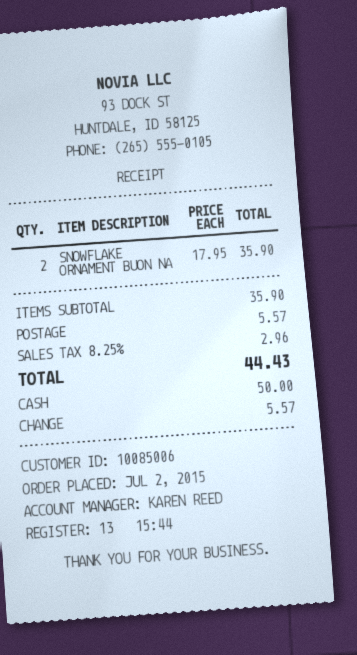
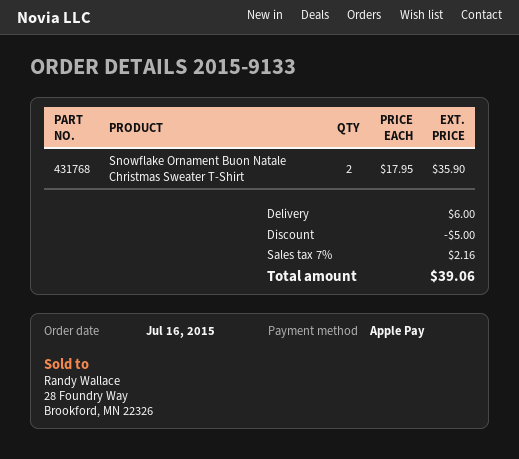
order date: 2015-07-02 -> 2015-07-16
payment method: cash -> Apple Pay
discount: none -> 5.00
shipping: 5.57 -> 6.00
tax: 8.25% = 2.96 -> 7% = 2.16
total: 44.43 -> 39.06

